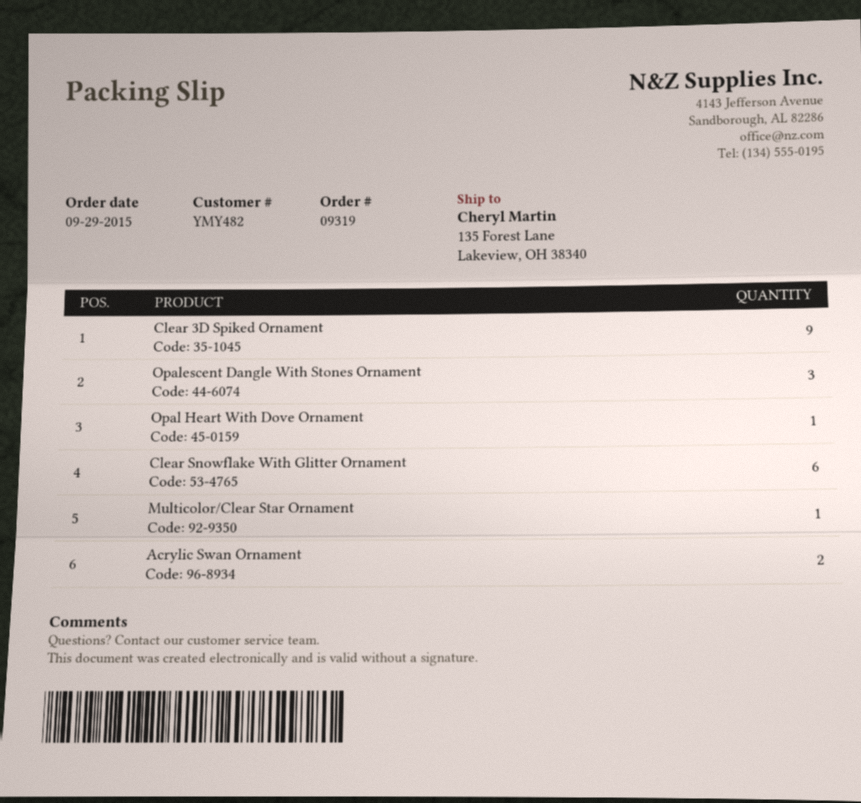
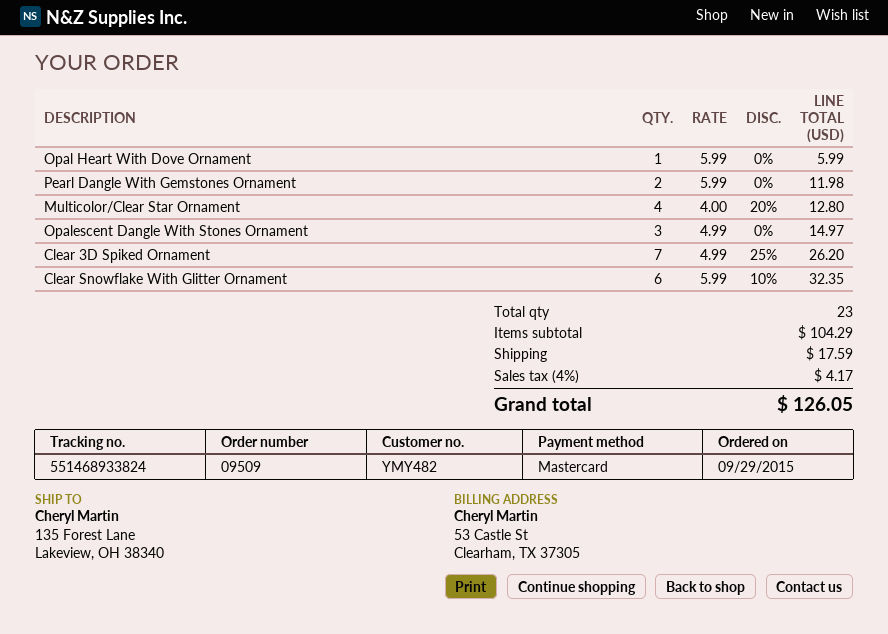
order number: 09319 -> 09509
Clear 3D Spiked Ornament: 9 -> 7
Multicolor/Clear Star Ornament: 1 -> 4
Acrylic Swan Ornament: 2 -> none
Pearl Dangle With Gemstones Ornament: none -> 2

